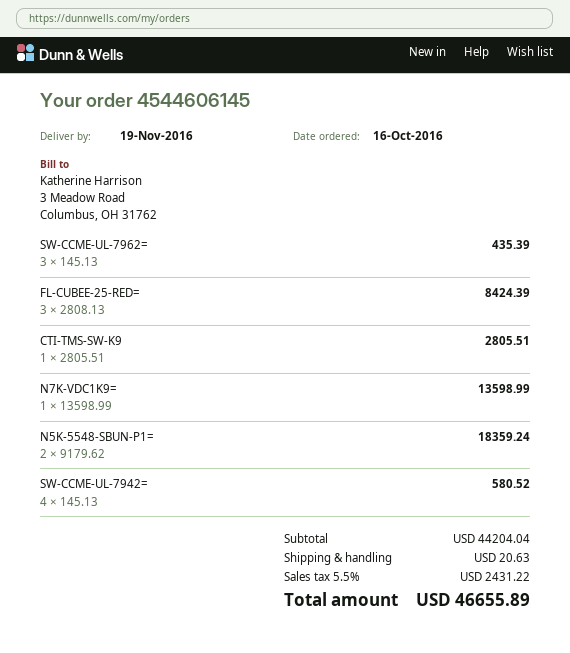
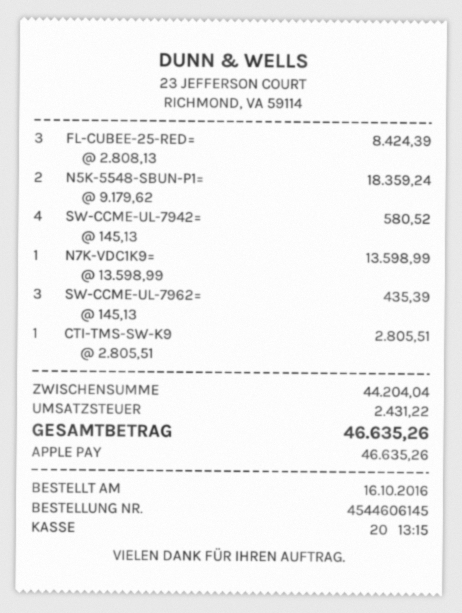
shipping: 20.63 -> none
total: 46655.89 -> 46635.26

